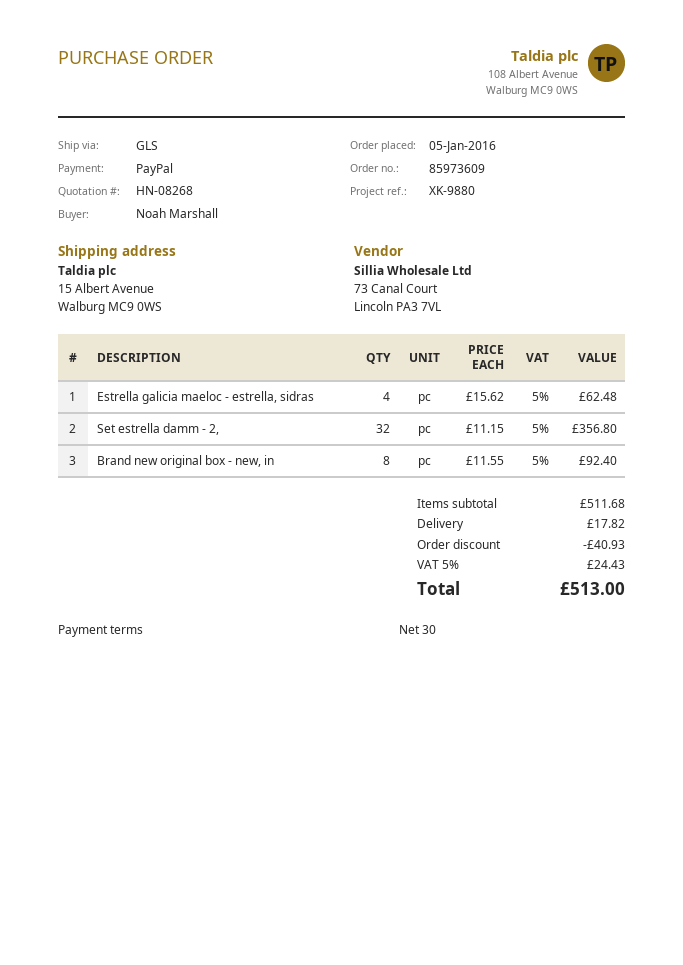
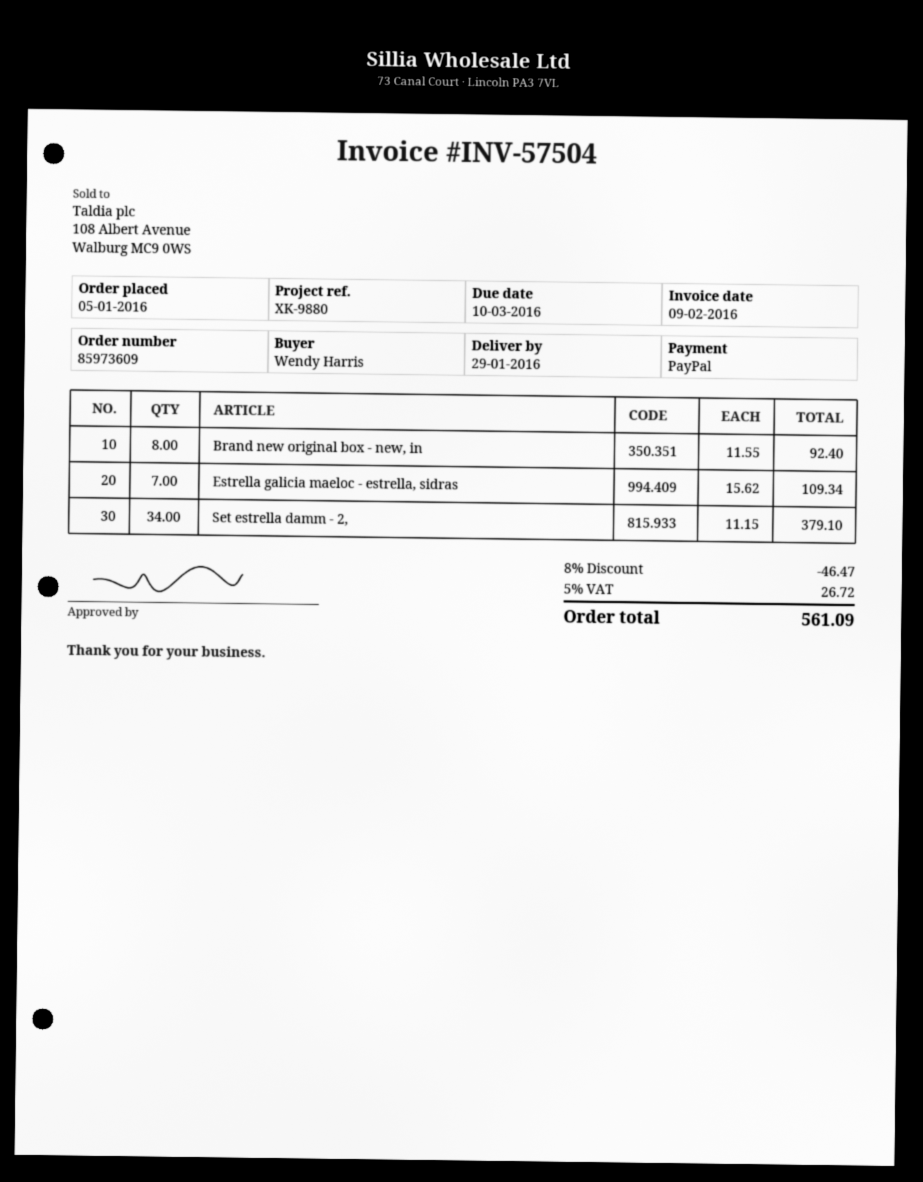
ordered by: Noah Marshall -> Wendy Harris
Estrella galicia maeloc - estrella, sidras: 4 x 15.62 = 62.48 -> 7 x 15.62 = 109.34
Set estrella damm - 2,: 32 x 11.15 = 356.80 -> 34 x 11.15 = 379.10
discount: 40.93 -> 46.47
shipping: 17.82 -> none
tax: 5% = 24.43 -> 5% = 26.72
total: 513.00 -> 561.09

